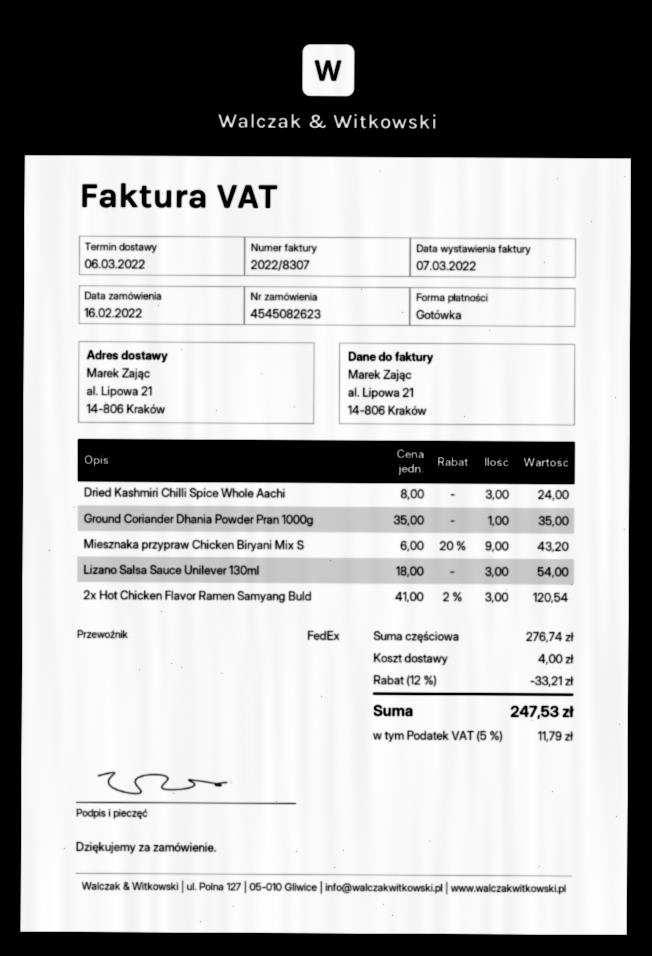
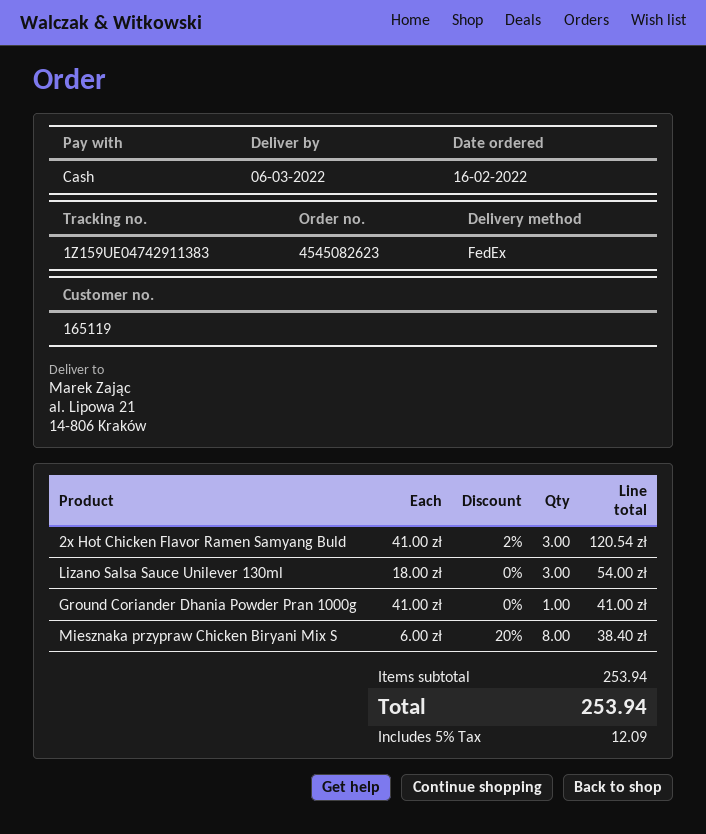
Dried Kashmiri Chilli Spice Whole Aachi: 3 x 8.00 = 24.00 -> none
Ground Coriander Dhania Powder Pran 1000g: 1 x 35.00 = 35.00 -> 1 x 41.00 = 41.00
Miesznaka przypraw Chicken Biryani Mix S: 9 x 6.00 - 20% = 43.20 -> 8 x 6.00 - 20% = 38.40
subtotal: 276.74 -> 253.94
discount: 12% = 33.21 -> none
shipping: 4.00 -> none
tax: 5% = 11.79 -> 5% = 12.09
total: 247.53 -> 253.94

